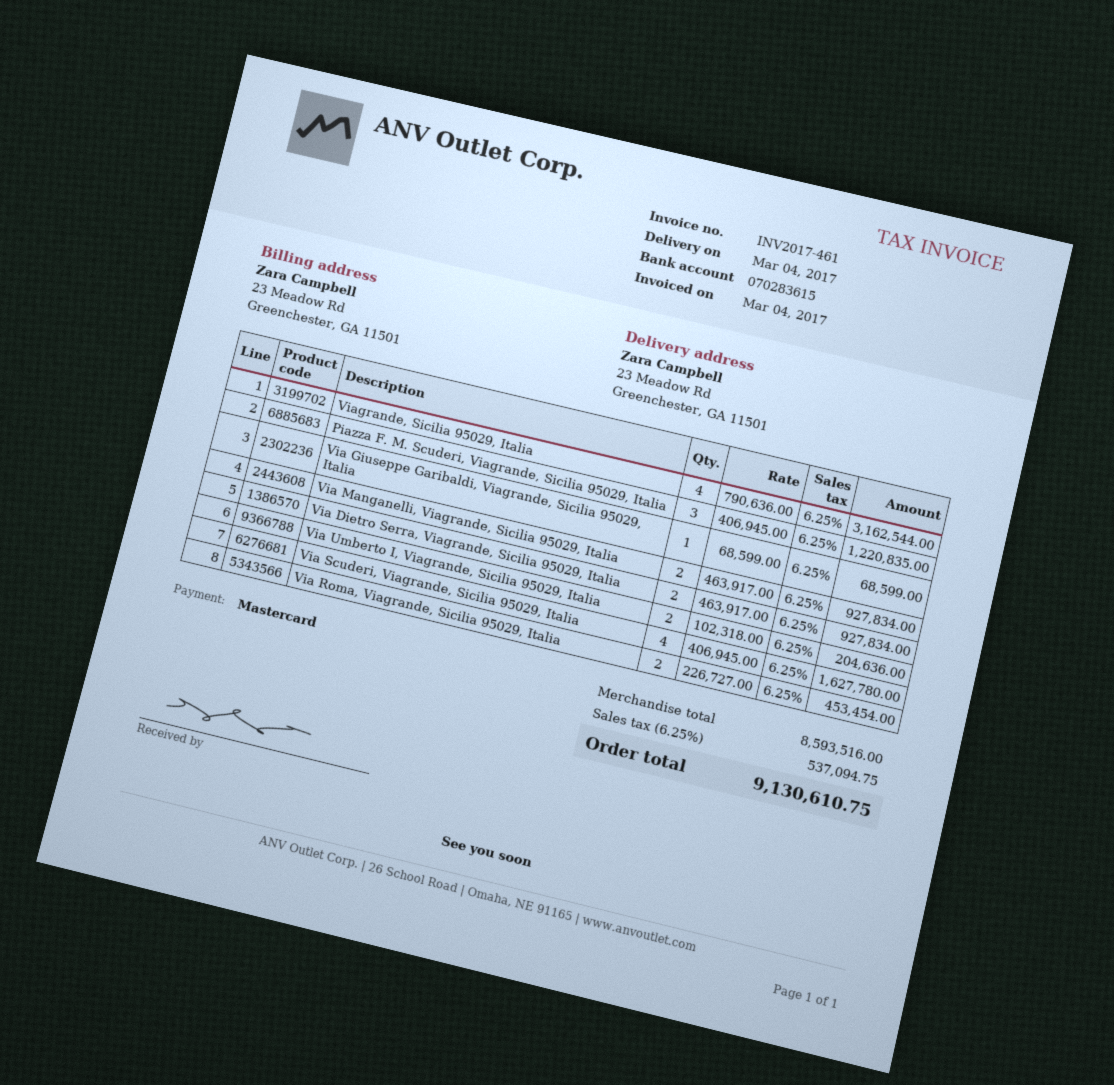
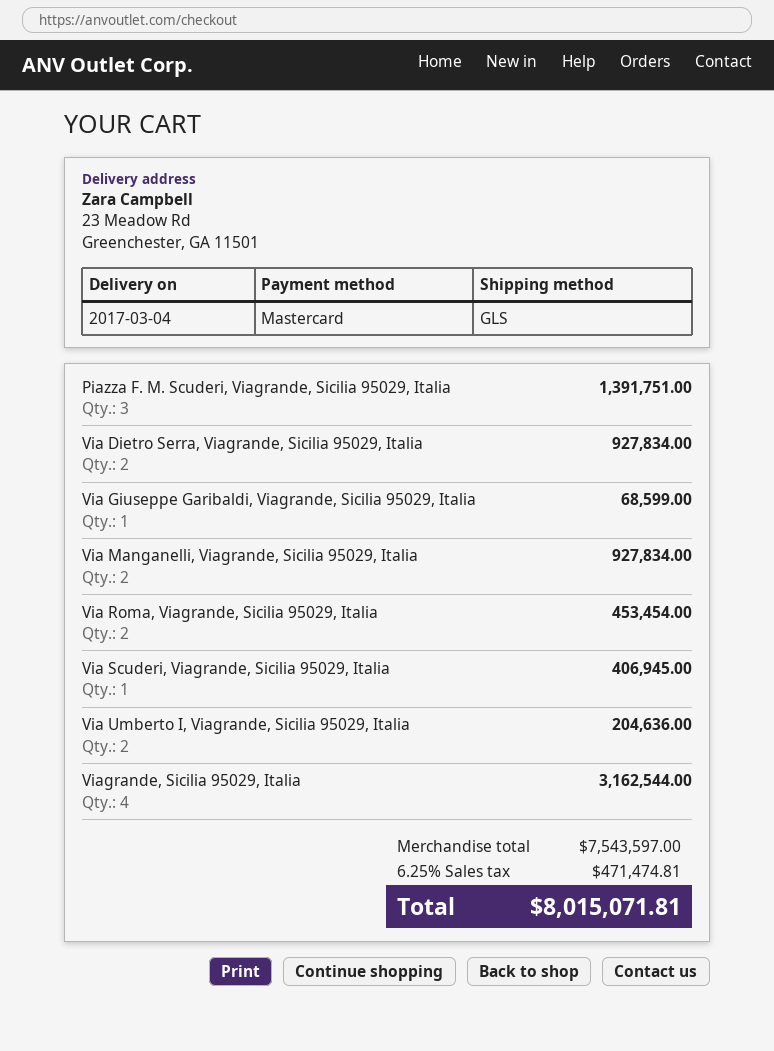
Piazza F. M. Scuderi, Viagrande, Sicilia 95029, Italia: 3 for 1220835.00 -> 3 for 1391751.00
Via Scuderi, Viagrande, Sicilia 95029, Italia: 4 for 1627780.00 -> 1 for 406945.00
subtotal: 8593516.00 -> 7543597.00
tax: 6.25% = 537094.75 -> 6.25% = 471474.81
total: 9130610.75 -> 8015071.81

